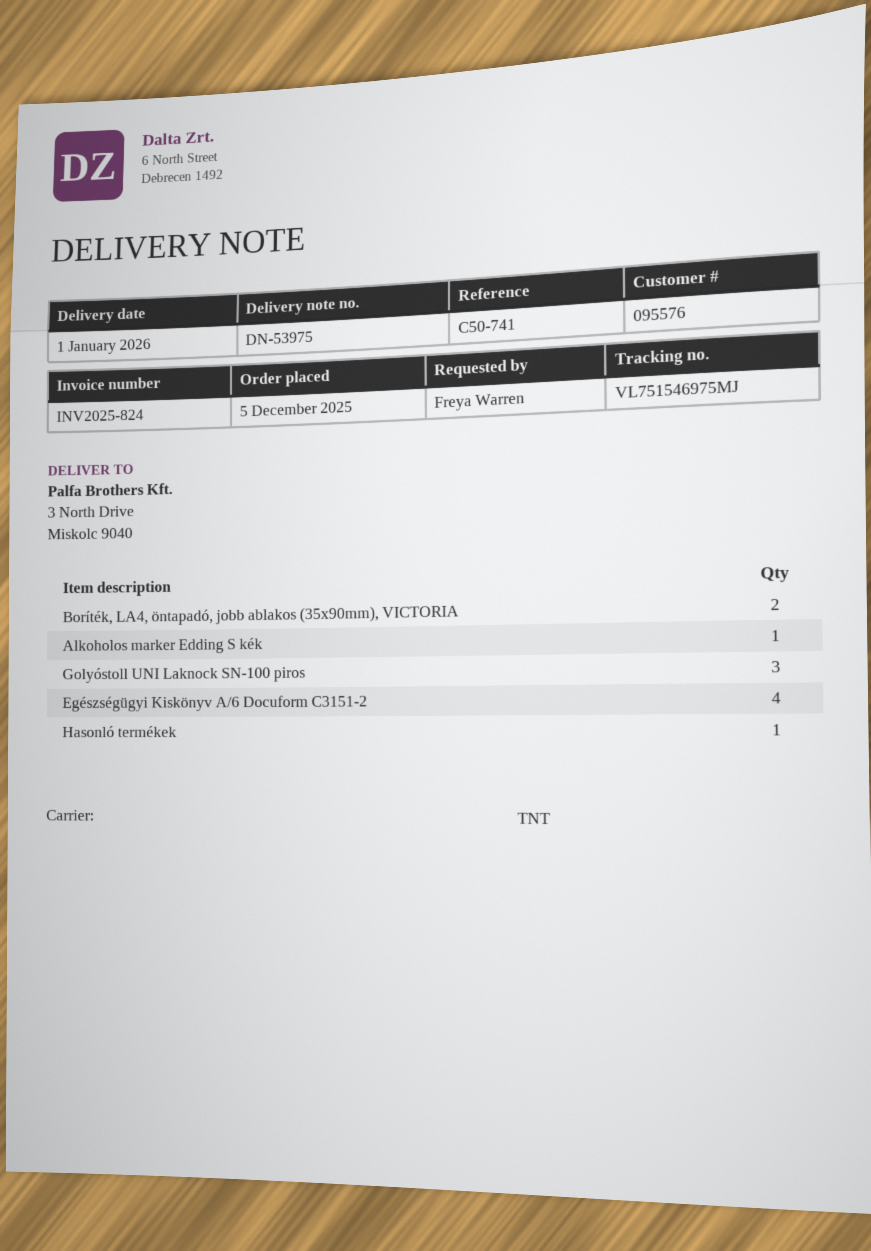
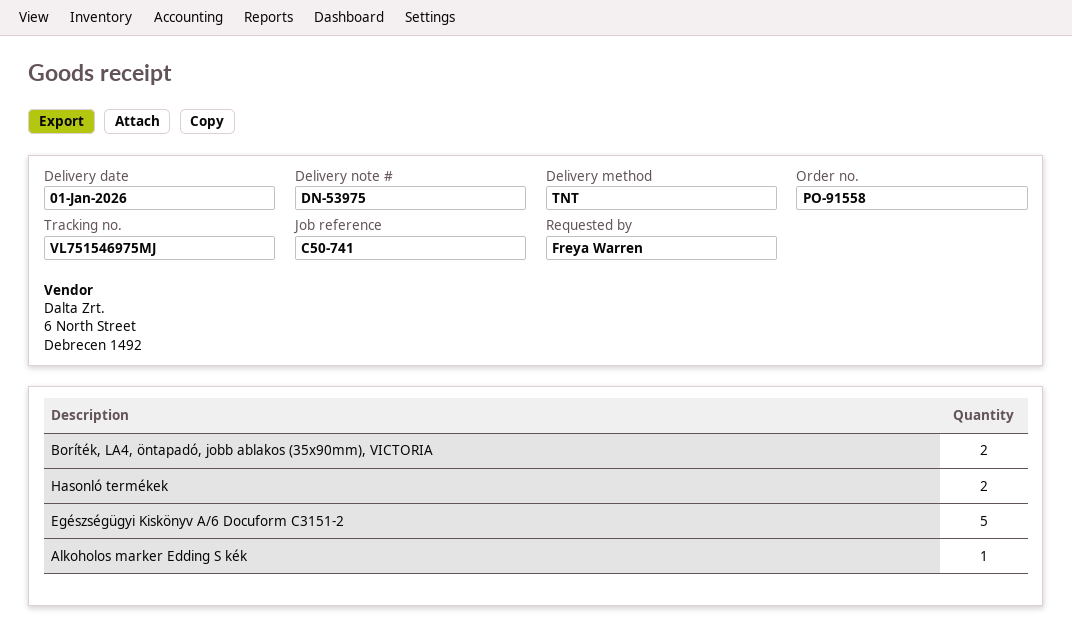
Golyóstoll UNI Laknock SN-100 piros: 3 -> none
Egészségügyi Kiskönyv A/6 Docuform C3151-2: 4 -> 5
Hasonló termékek: 1 -> 2

